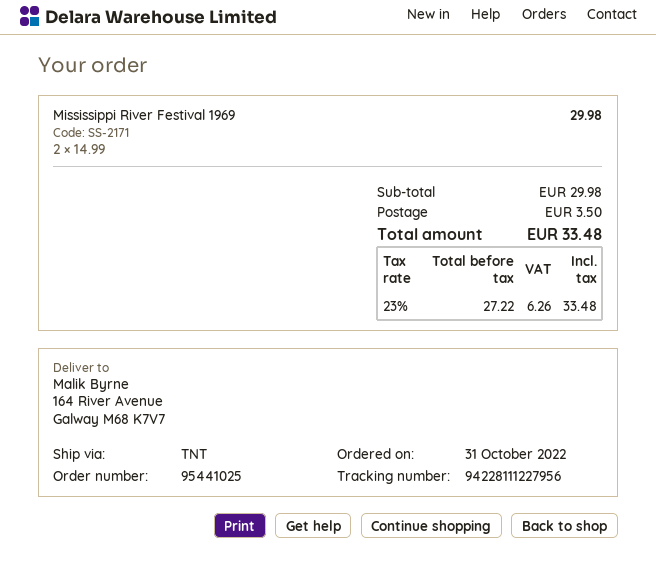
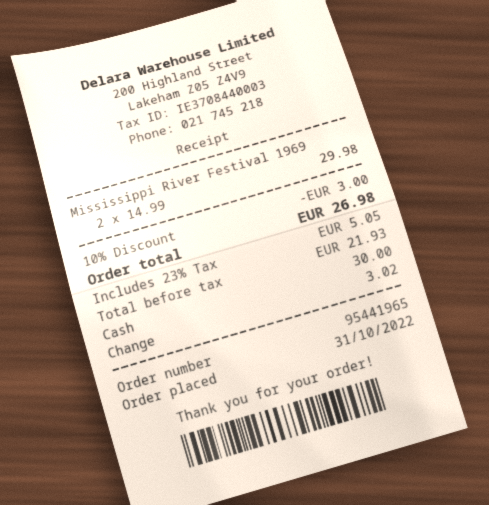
order number: 95441025 -> 95441965
discount: none -> 10% = 3.00
shipping: 3.50 -> none
net: 27.22 -> 21.93
tax: 23% = 6.26 -> 23% = 5.05
total: 33.48 -> 26.98

